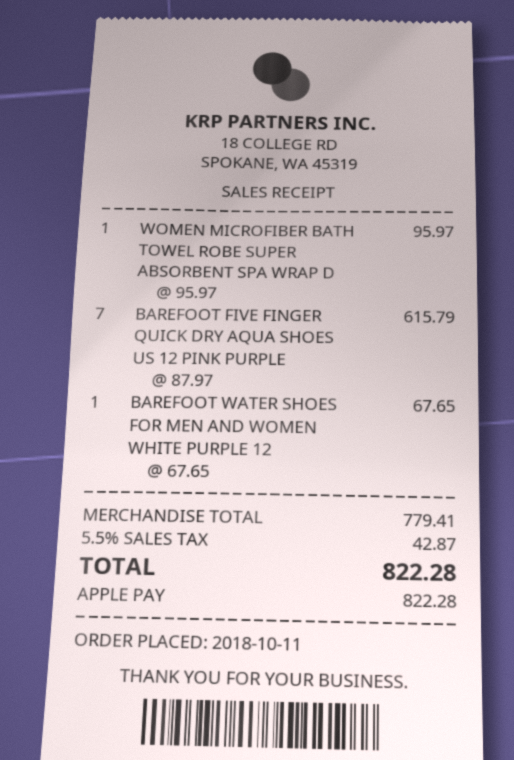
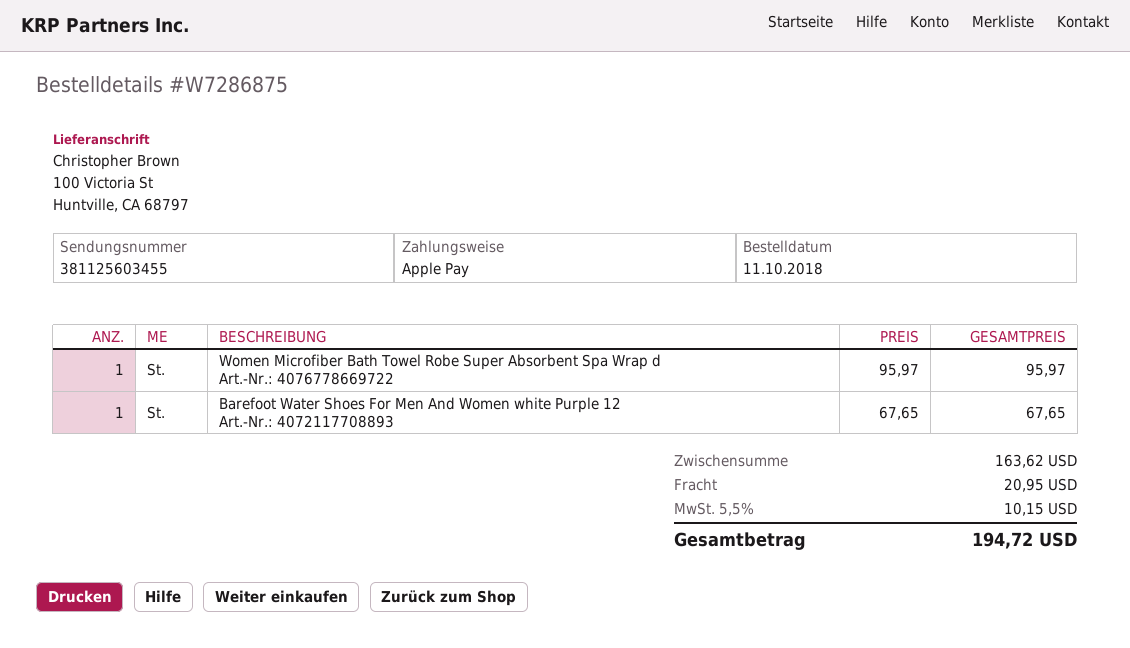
BAREFOOT FIVE FINGER QUICK DRY AQUA SHOES US 12 PINK PURPLE: 7 x 87.97 = 615.79 -> none
subtotal: 779.41 -> 163.62
shipping: none -> 20.95
tax: 5.5% = 42.87 -> 5.5% = 10.15
total: 822.28 -> 194.72

